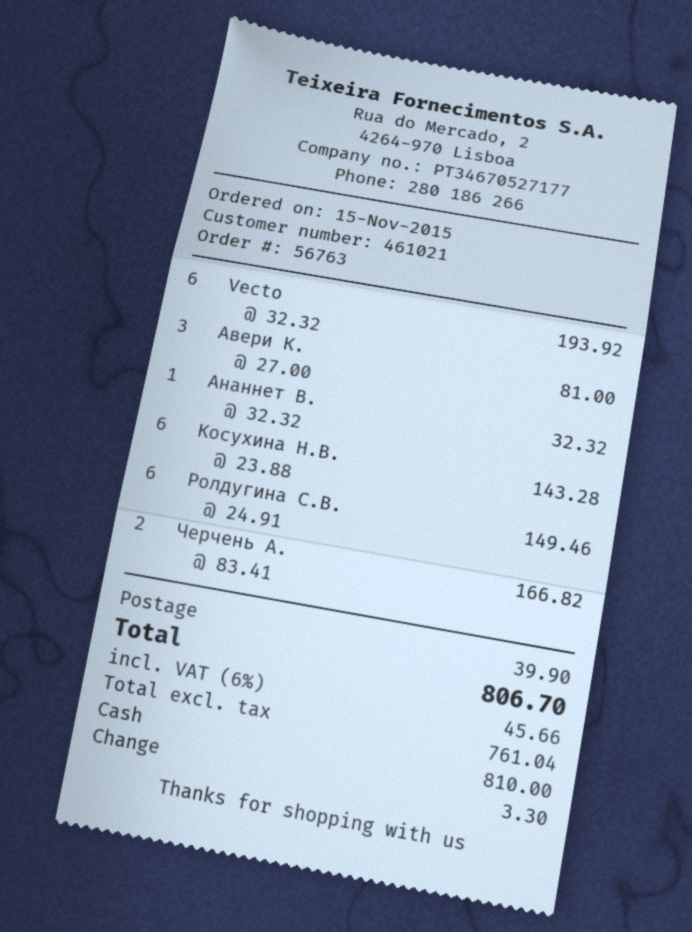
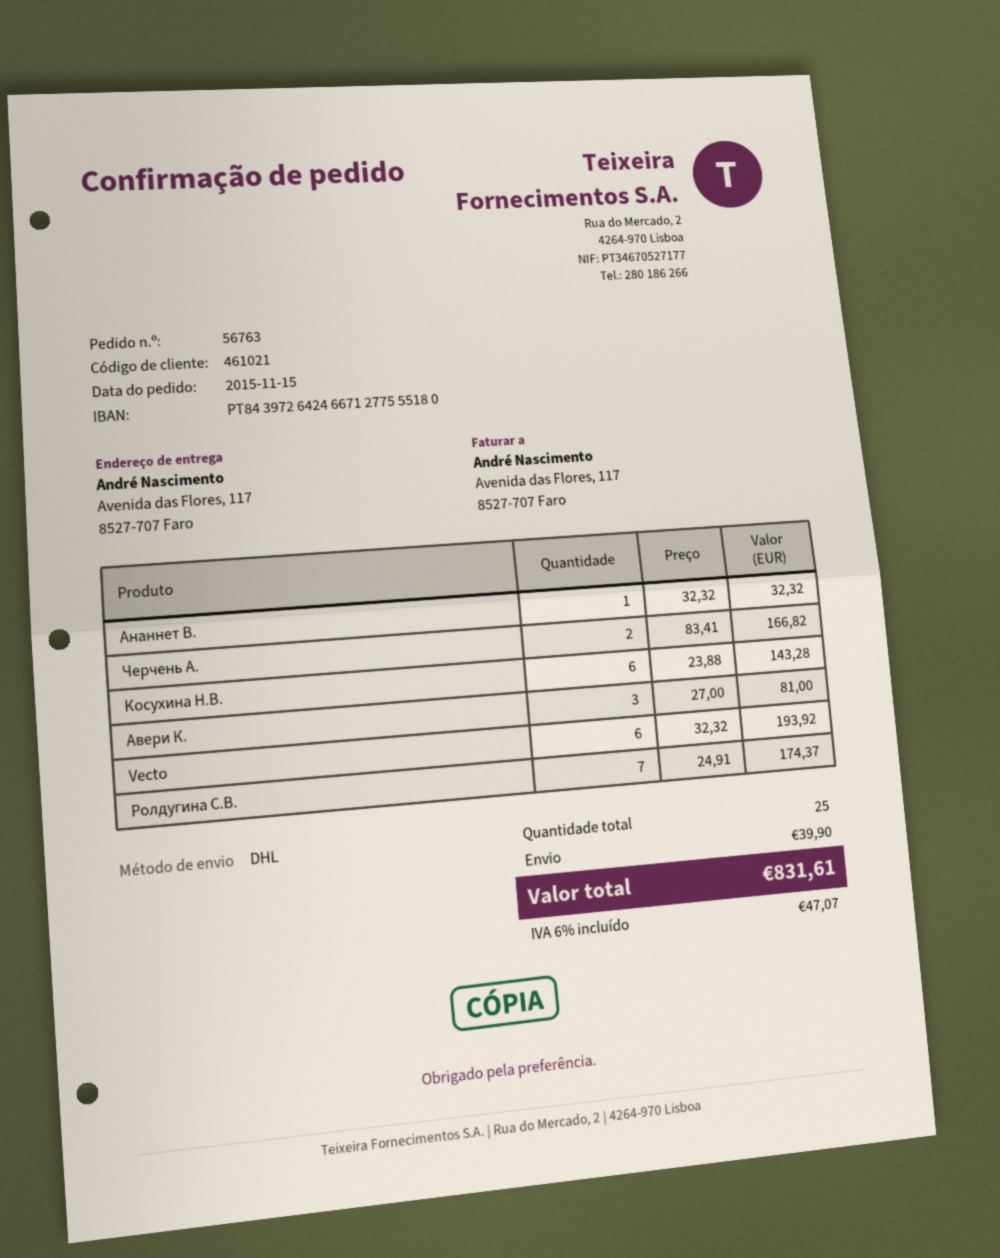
Ролдугина С.В.: 6 x 24.91 = 149.46 -> 7 x 24.91 = 174.37
tax: 6% = 45.66 -> 6% = 47.07
total: 806.70 -> 831.61

